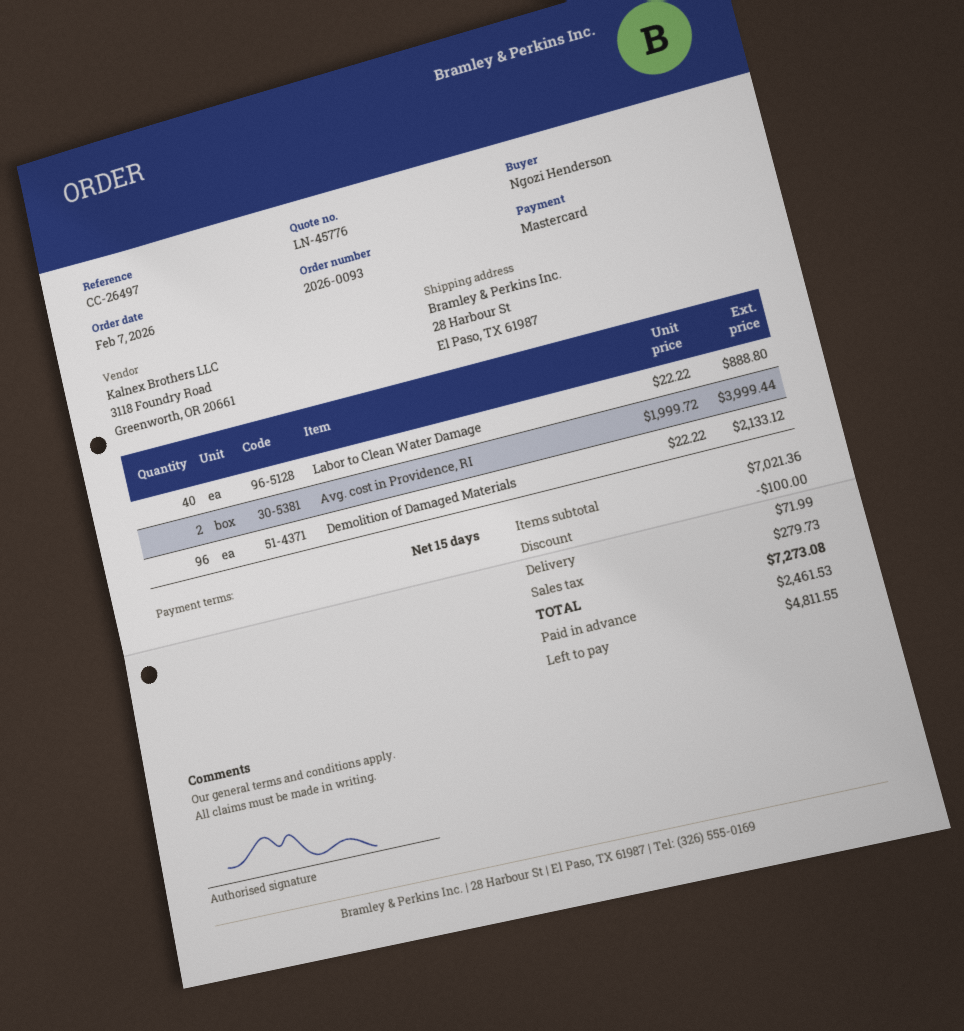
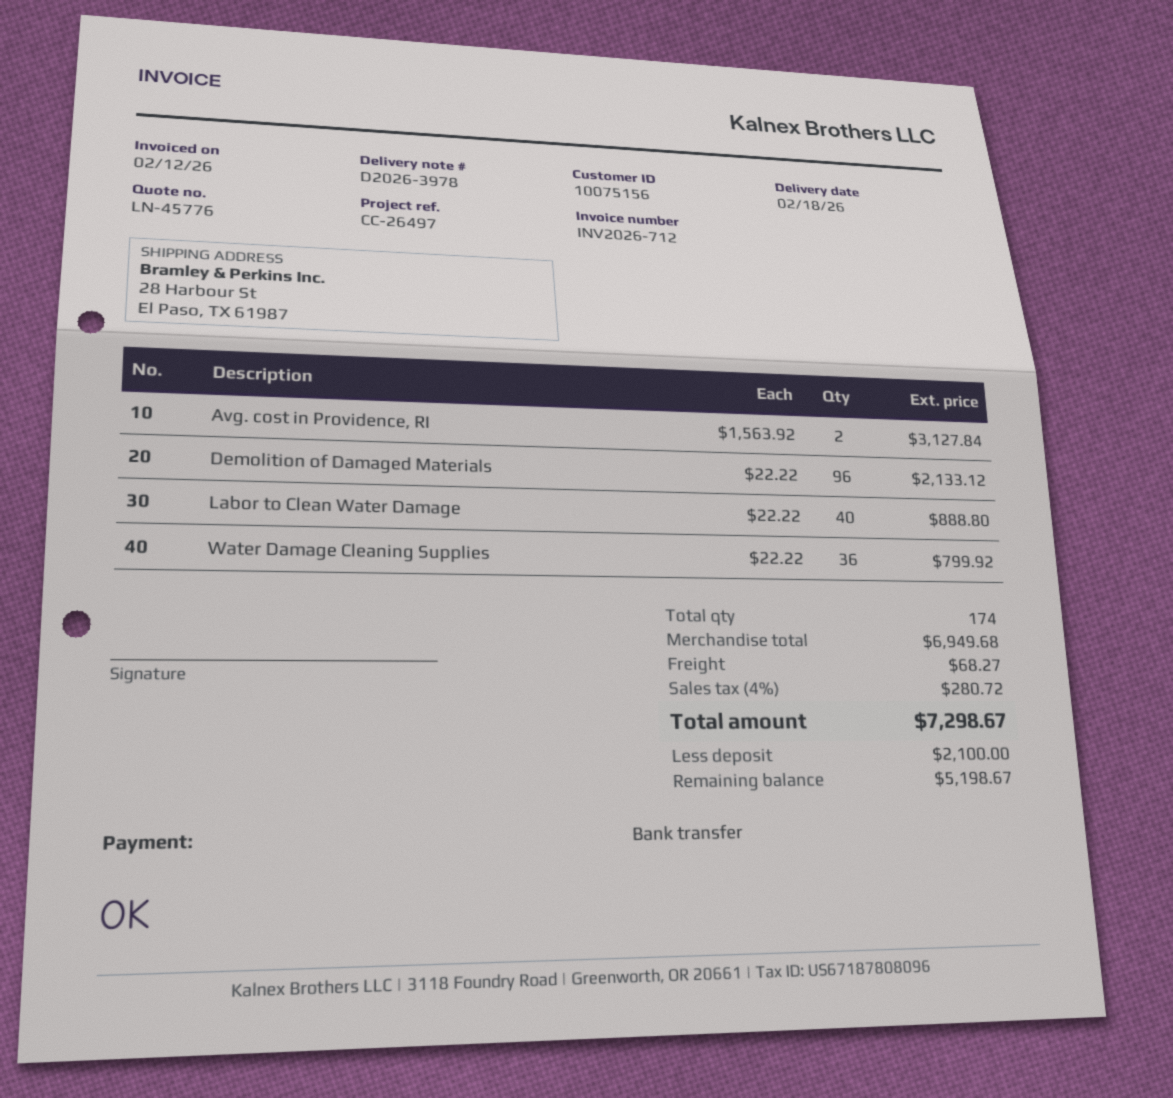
payment method: Mastercard -> bank transfer
Avg. cost in Providence, RI: 2 x 1999.72 = 3999.44 -> 2 x 1563.92 = 3127.84
Water Damage Cleaning Supplies: none -> 36 x 22.22 = 799.92
subtotal: 7021.36 -> 6949.68
discount: 100.00 -> none
shipping: 71.99 -> 68.27
tax: 279.73 -> 280.72
total: 7273.08 -> 7298.67
deposit: 2461.53 -> 2100.00
balance: 4811.55 -> 5198.67

